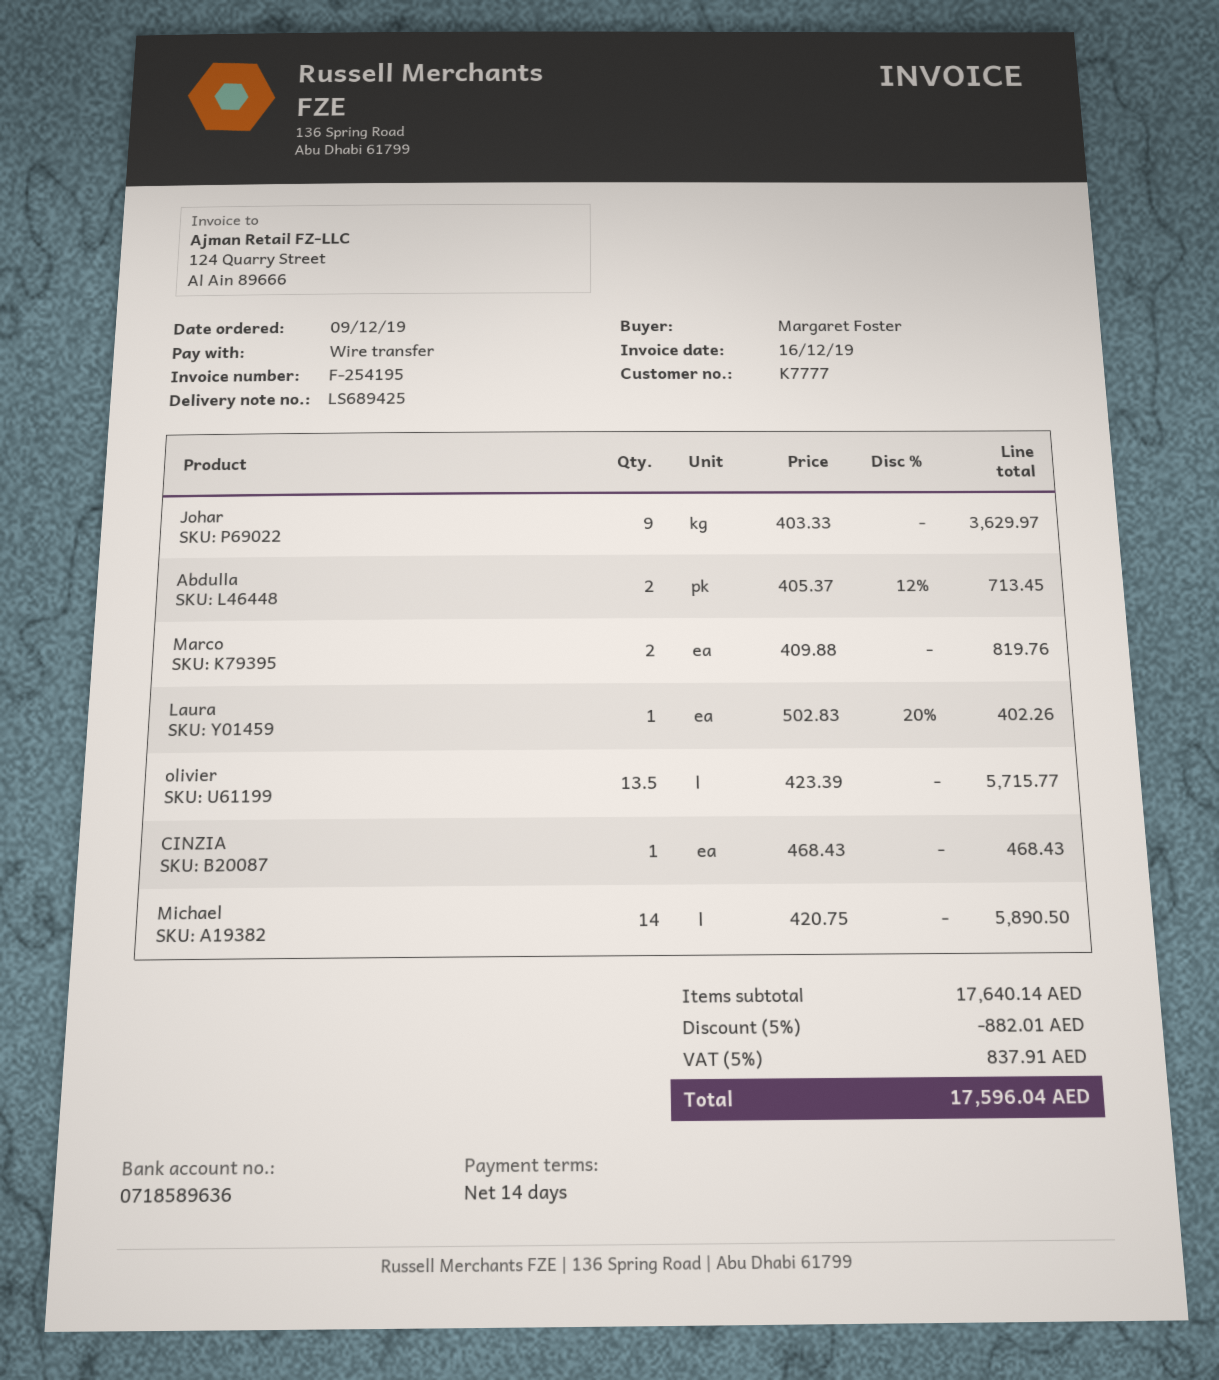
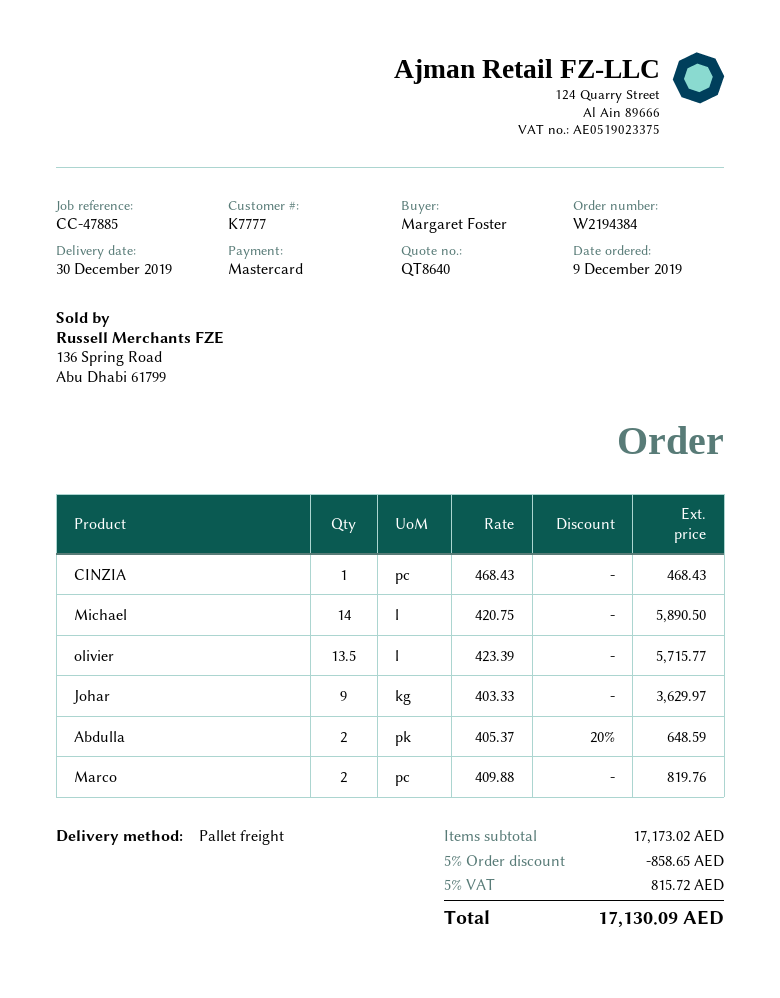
payment method: bank transfer -> Mastercard
Abdulla: 2 x 405.37 - 12% = 713.45 -> 2 x 405.37 - 20% = 648.59
Laura: 1 x 502.83 - 20% = 402.26 -> none
subtotal: 17640.14 -> 17173.02
discount: 5% = 882.01 -> 5% = 858.65
tax: 5% = 837.91 -> 5% = 815.72
total: 17596.04 -> 17130.09

